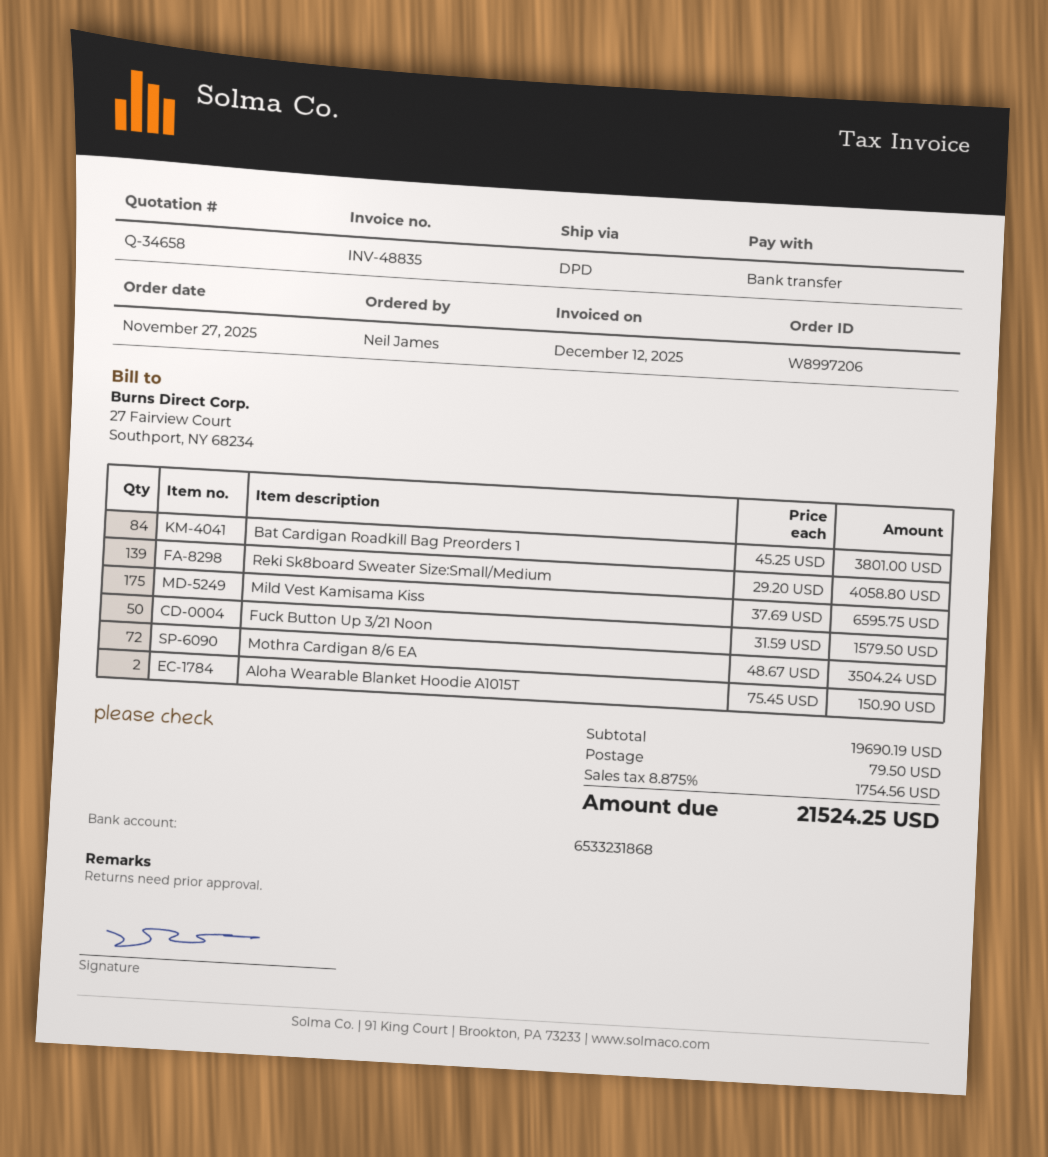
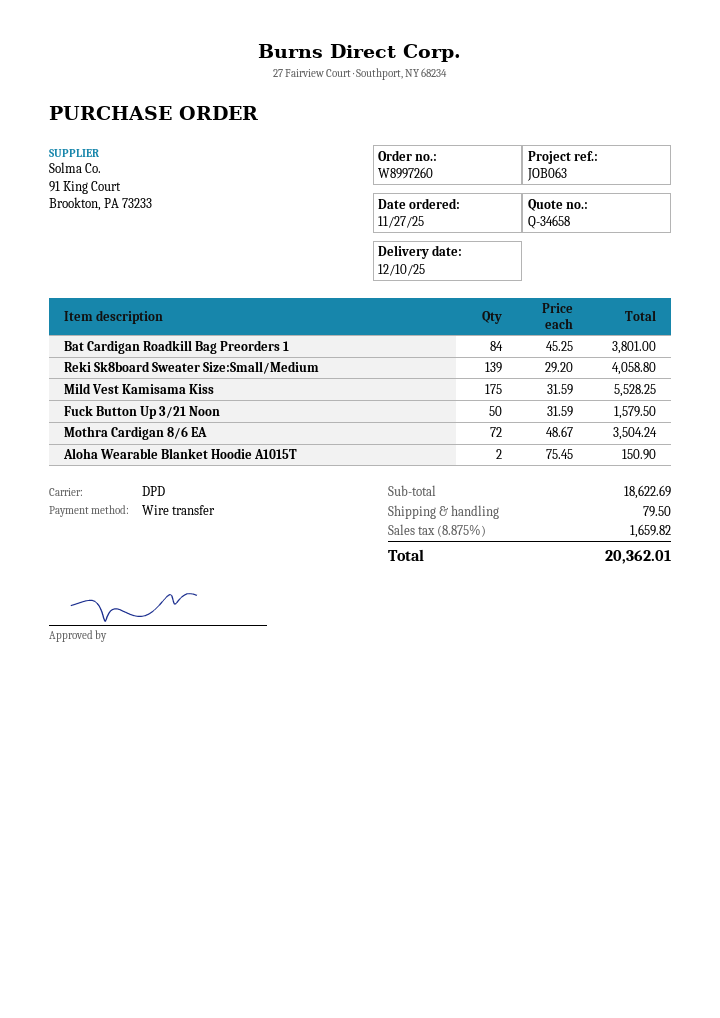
order number: W8997206 -> W8997260
Mild Vest Kamisama Kiss: 175 x 37.69 = 6595.75 -> 175 x 31.59 = 5528.25
subtotal: 19690.19 -> 18622.69
tax: 8.875% = 1754.56 -> 8.875% = 1659.82
total: 21524.25 -> 20362.01

